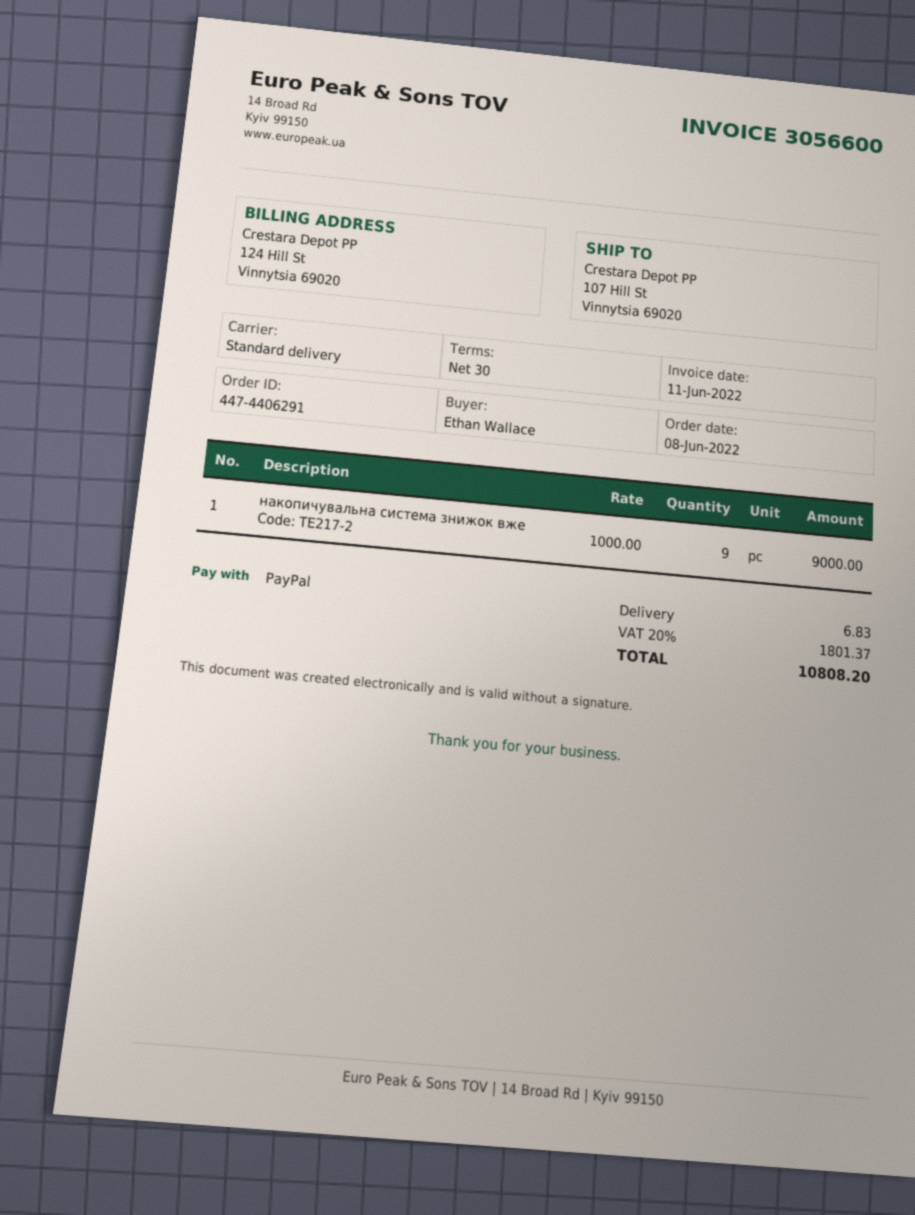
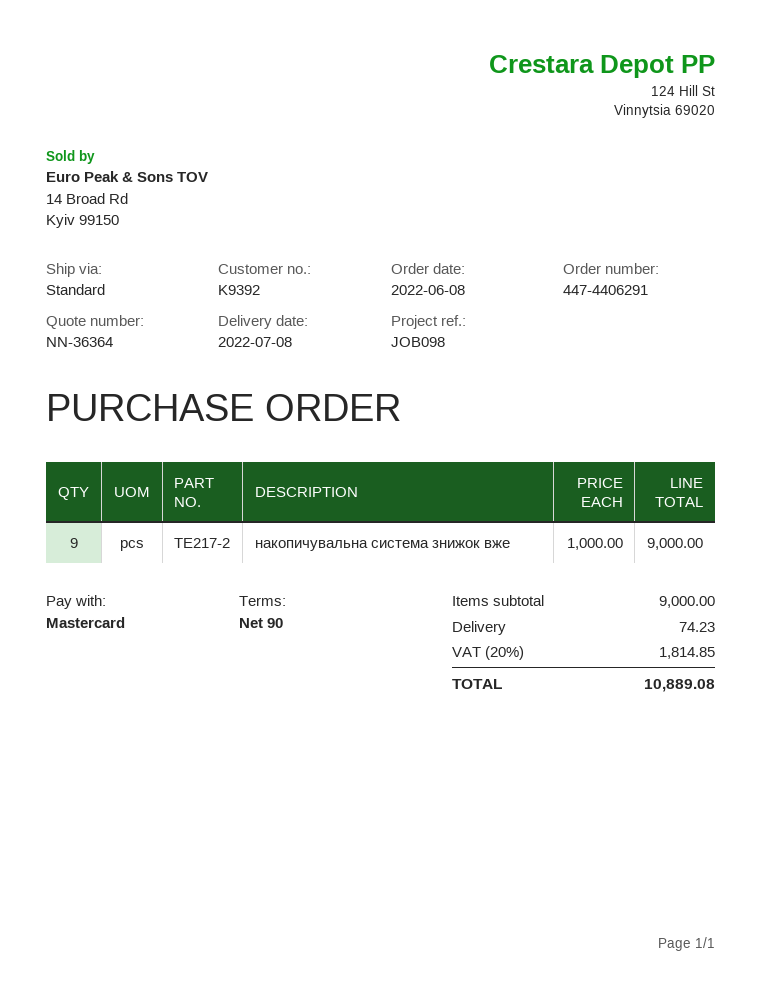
payment terms: 30 days -> 90 days
payment method: PayPal -> Mastercard
shipping: 6.83 -> 74.23
tax: 20% = 1801.37 -> 20% = 1814.85
total: 10808.20 -> 10889.08

